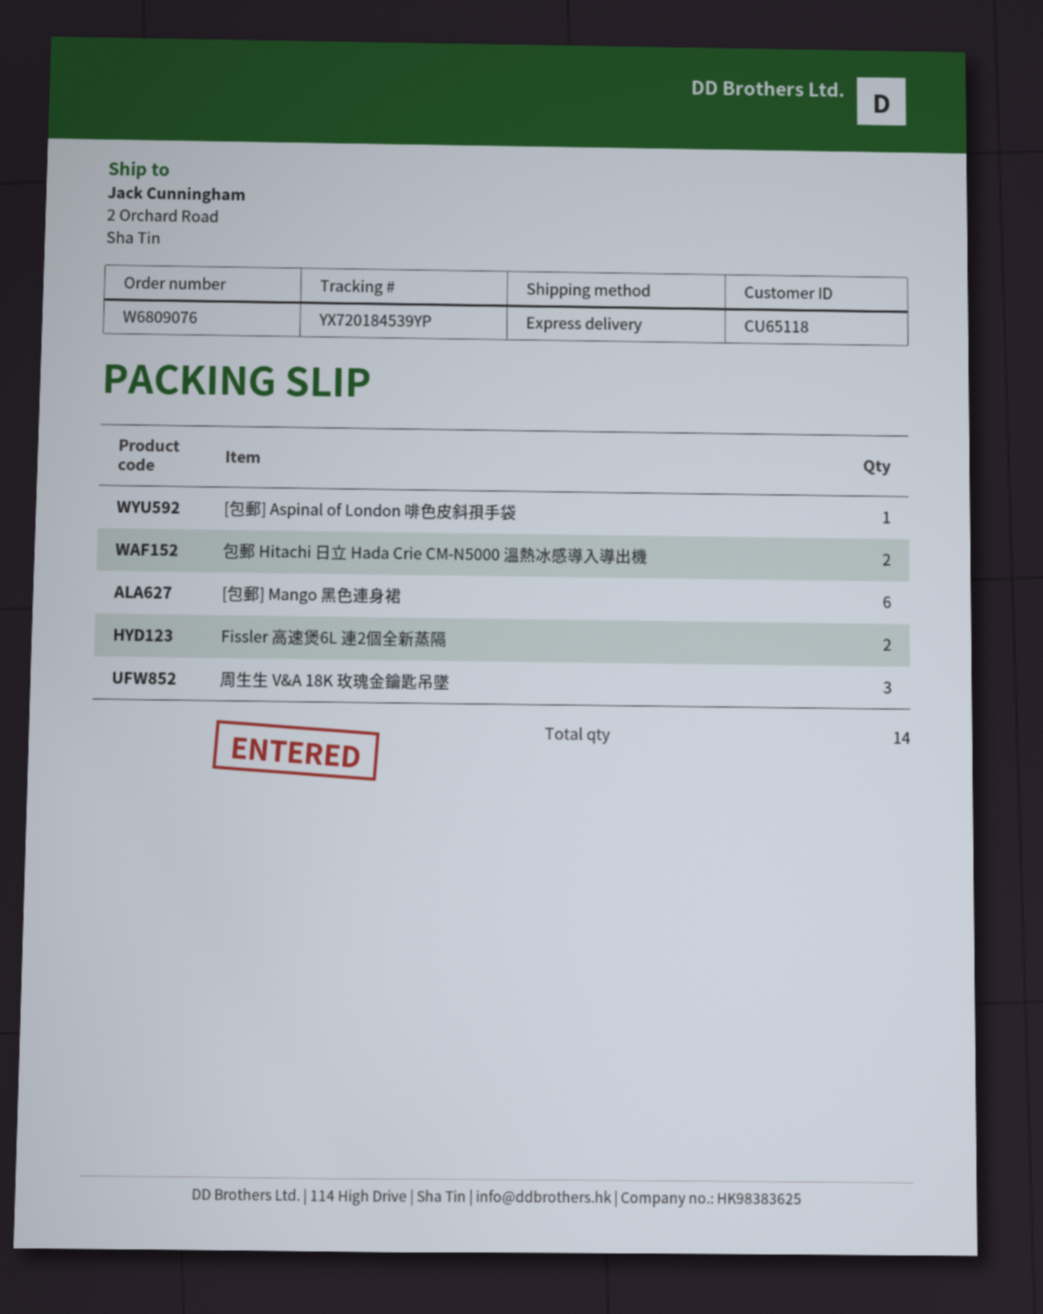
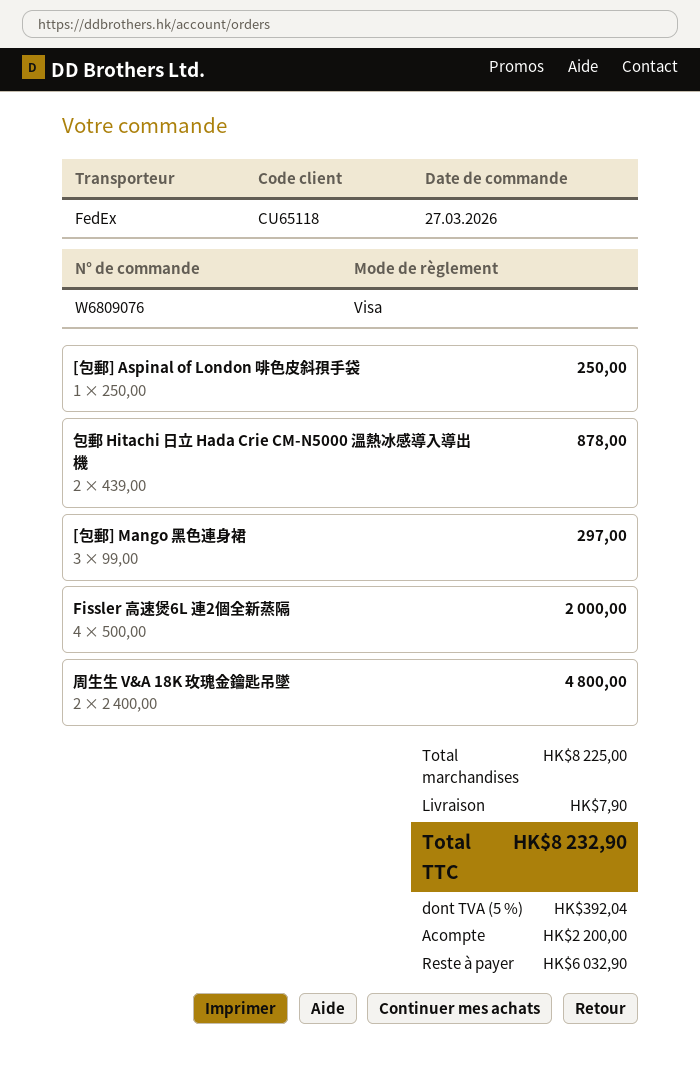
shipping method: express -> FedEx
[包郵] Mango 黑色連身裙: 6 -> 3
Fissler 高速煲6L 連2個全新蒸隔: 2 -> 4
周生生 V&A 18K 玫瑰金鑰匙吊墜: 3 -> 2

